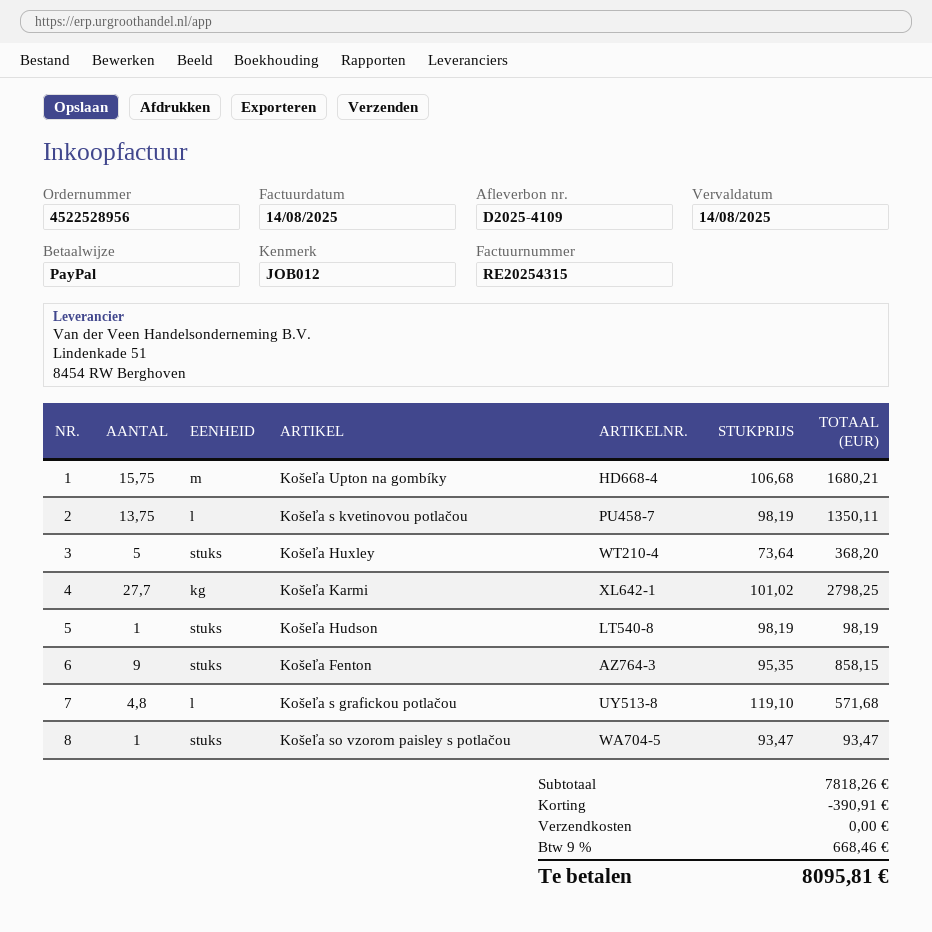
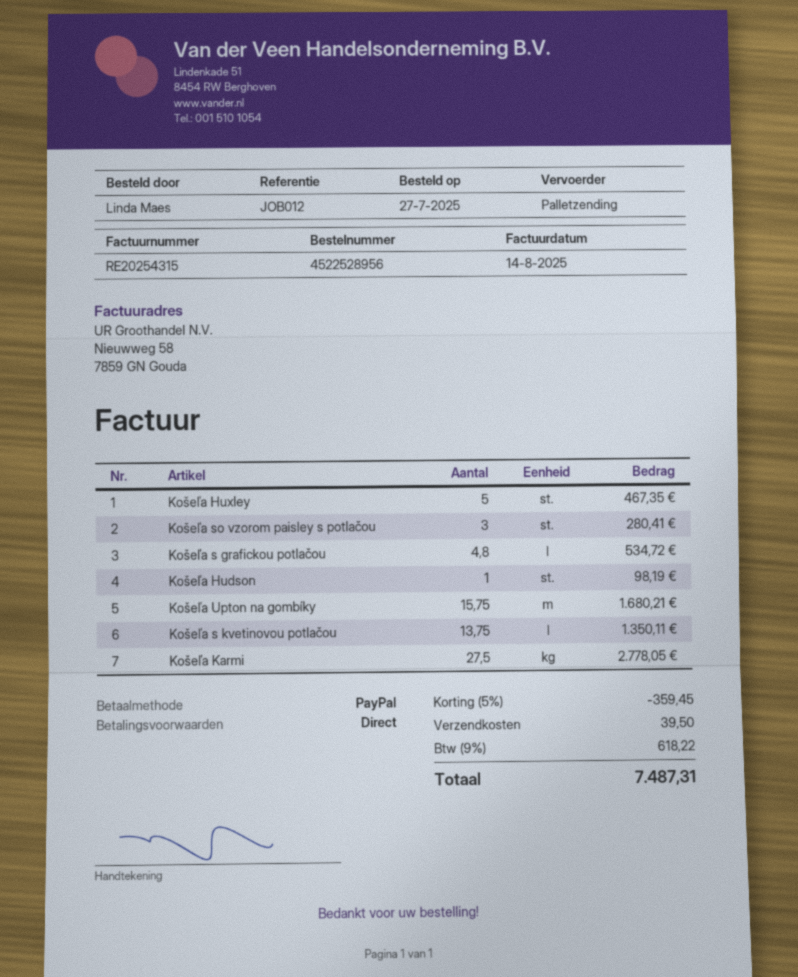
Košeľa Huxley: 5 for 368.20 -> 5 for 467.35
Košeľa Karmi: 27.7 for 2798.25 -> 27.5 for 2778.05
Košeľa Fenton: 9 for 858.15 -> none
Košeľa s grafickou potlačou: 4.8 for 571.68 -> 4.8 for 534.72
Košeľa so vzorom paisley s potlačou: 1 for 93.47 -> 3 for 280.41
discount: 390.91 -> 359.45
shipping: 0.00 -> 39.50
tax: 9% = 668.46 -> 9% = 618.22
total: 8095.81 -> 7487.31

